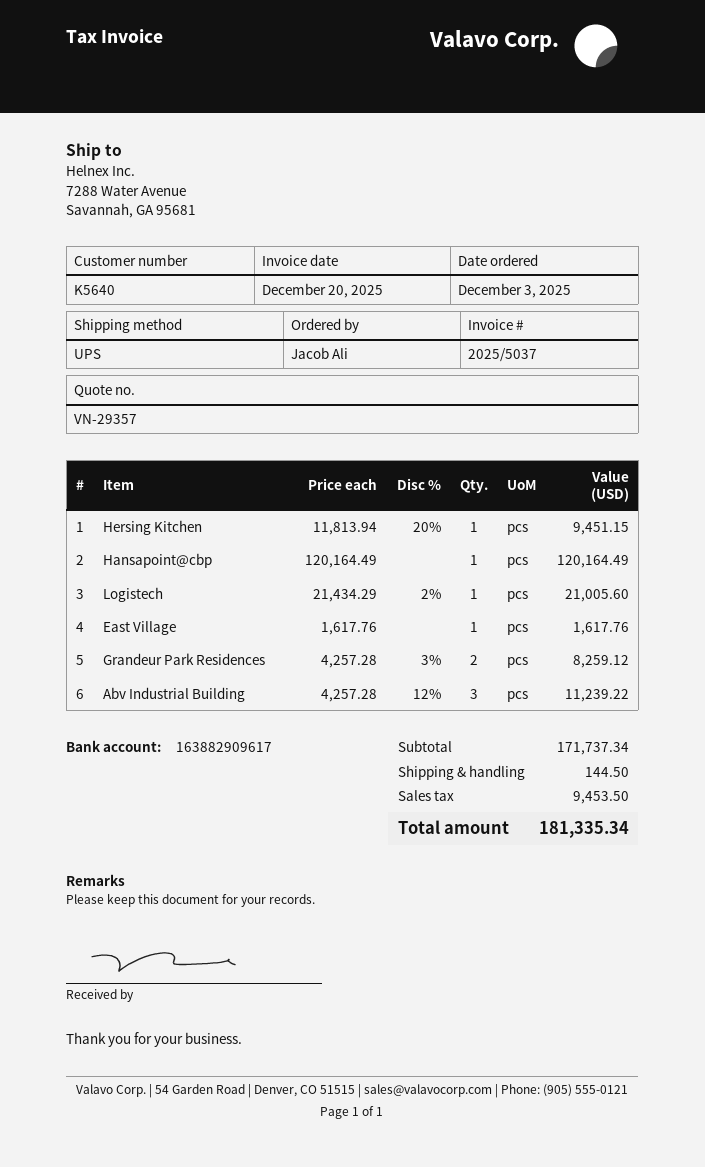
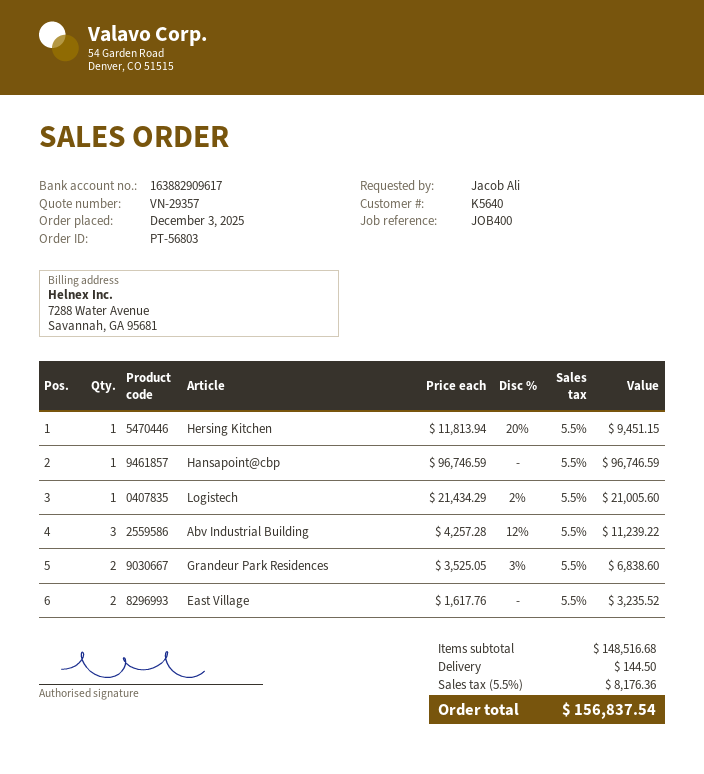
Hansapoint@cbp: 1 x 120164.49 = 120164.49 -> 1 x 96746.59 = 96746.59
East Village: 1 x 1617.76 = 1617.76 -> 2 x 1617.76 = 3235.52
Grandeur Park Residences: 2 x 4257.28 - 3% = 8259.12 -> 2 x 3525.05 - 3% = 6838.60
subtotal: 171737.34 -> 148516.68
tax: 9453.50 -> 8176.36
total: 181335.34 -> 156837.54

